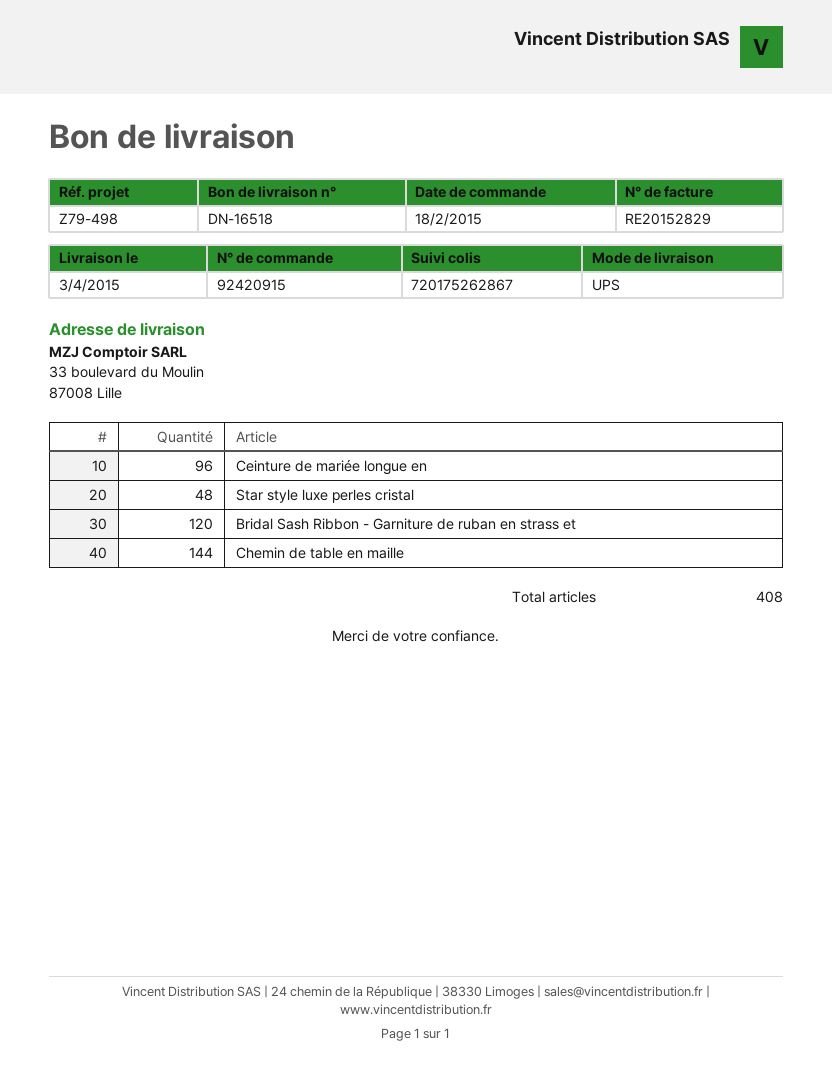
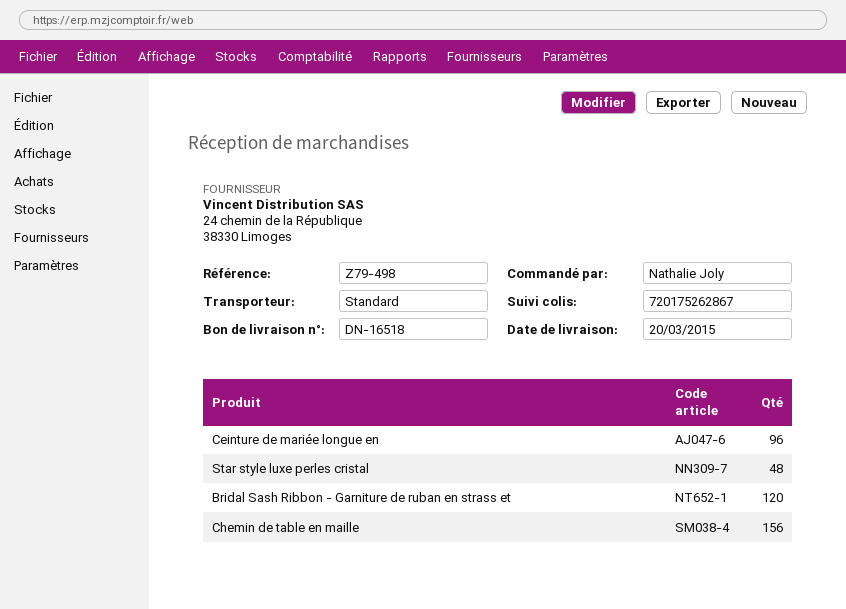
delivery date: 2015-04-03 -> 2015-03-20
shipping method: UPS -> standard
Chemin de table en maille: 144 -> 156

